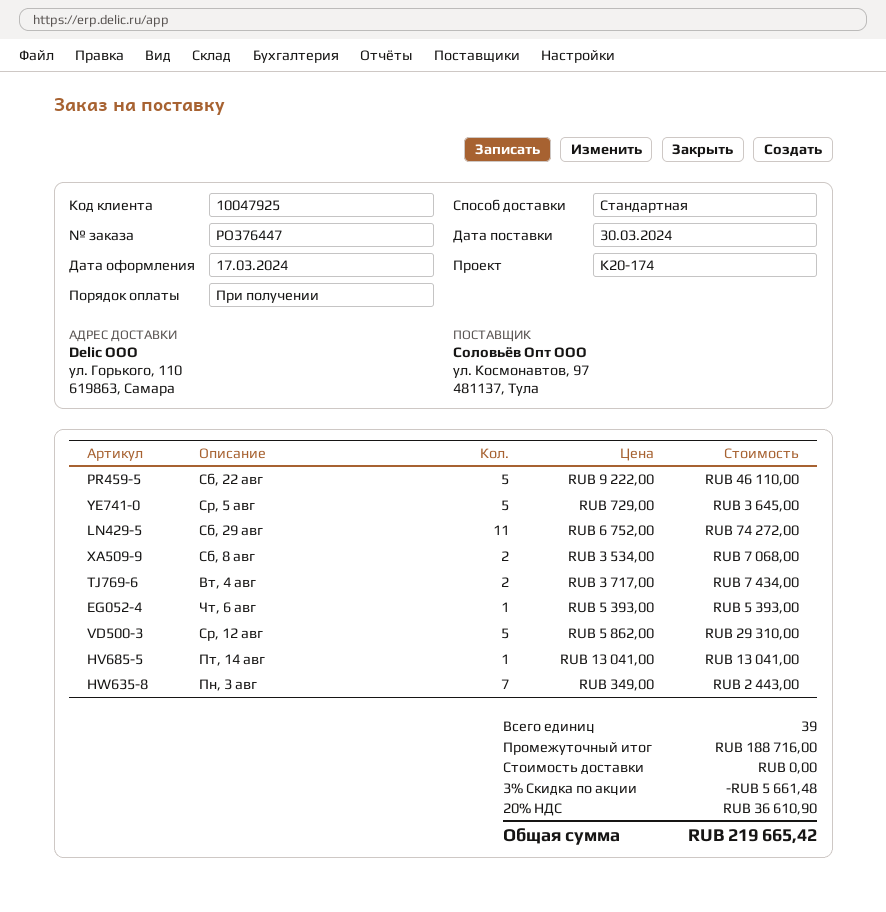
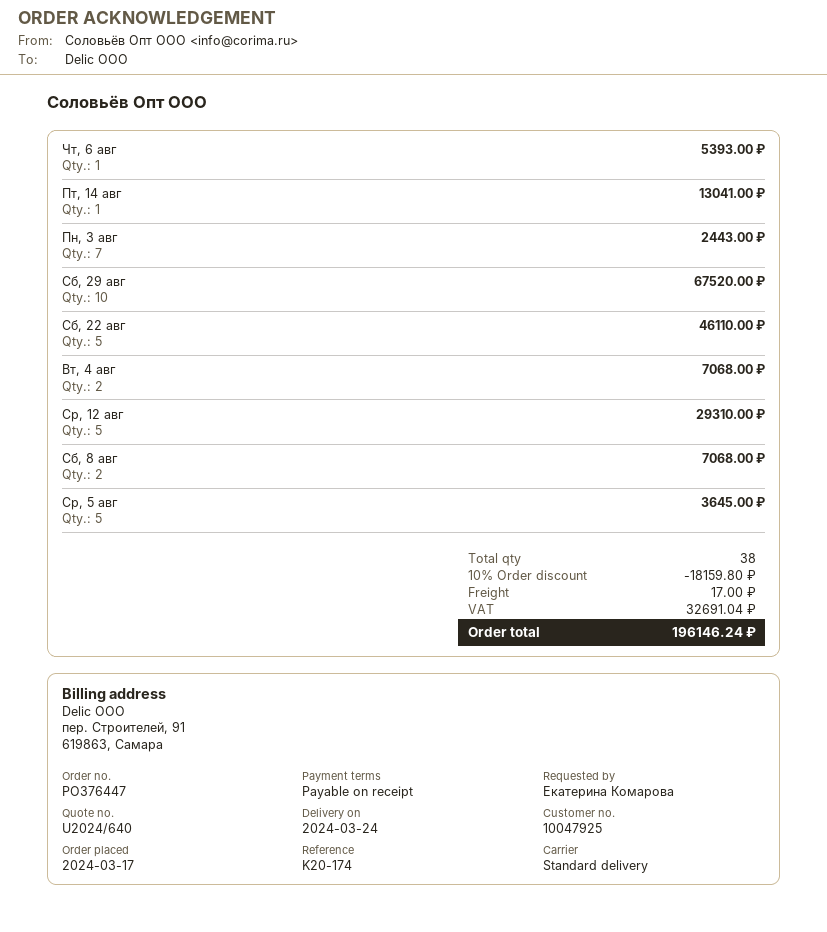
delivery date: 2024-03-30 -> 2024-03-24
Сб, 29 авг: 11 for 74272.00 -> 10 for 67520.00
Вт, 4 авг: 2 for 7434.00 -> 2 for 7068.00
total quantity: 39 -> 38
discount: 3% = 5661.48 -> 10% = 18159.80
shipping: 0.00 -> 17.00
tax: 36610.90 -> 32691.04
total: 219665.42 -> 196146.24

